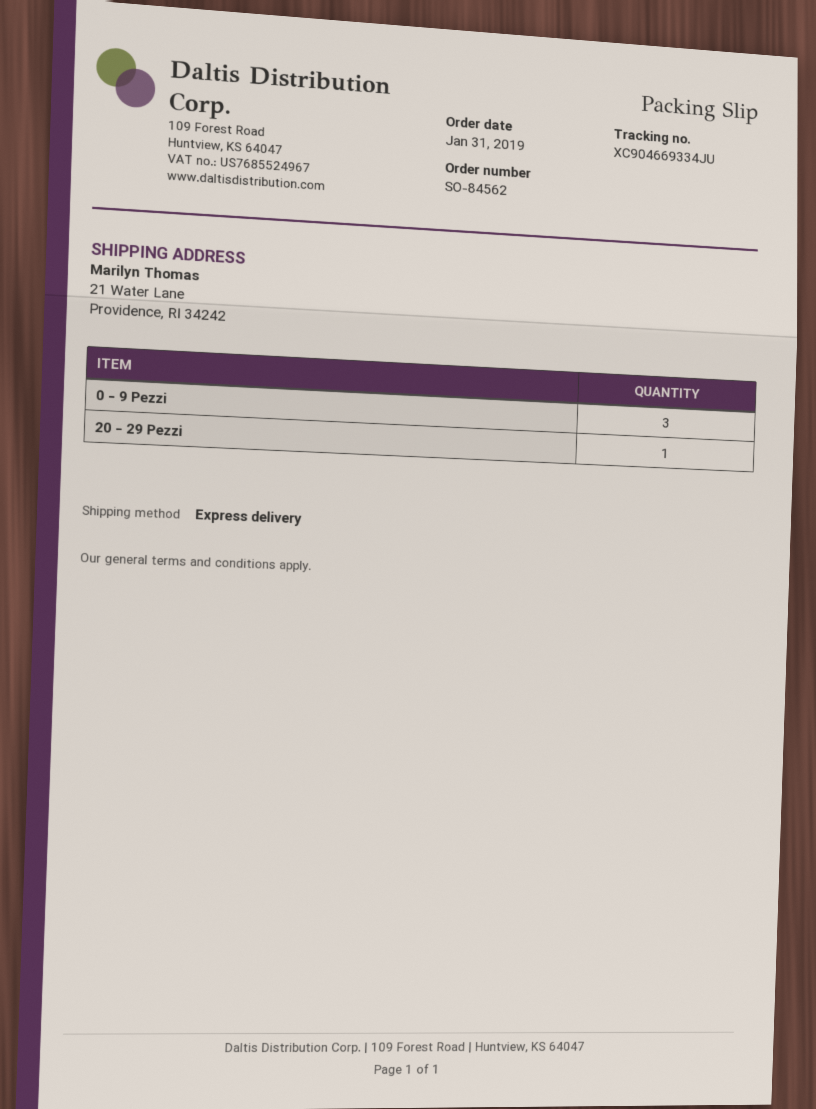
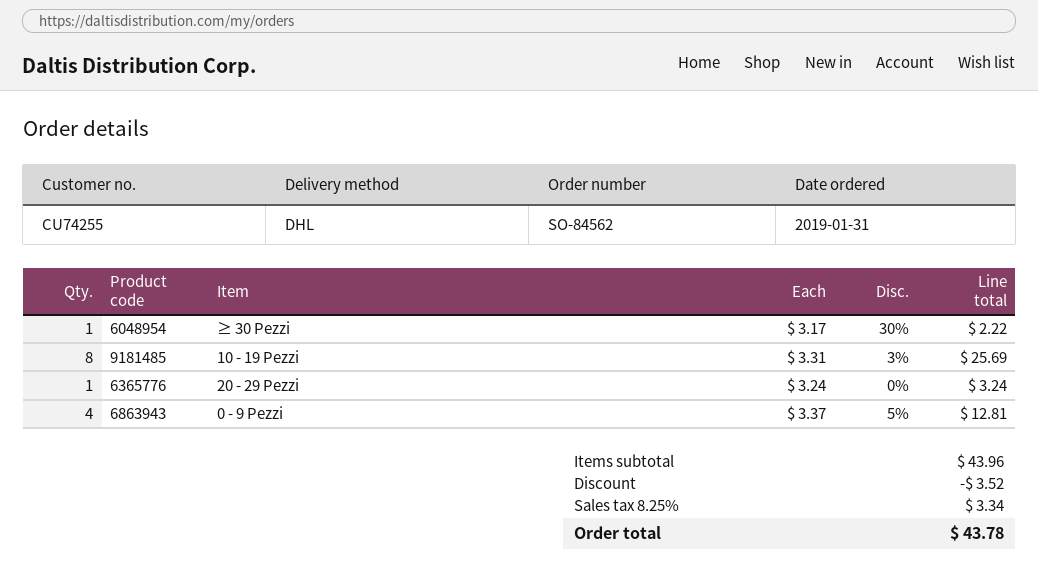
shipping method: express -> DHL
0 - 9 Pezzi: 3 -> 4
≥ 30 Pezzi: none -> 1
10 - 19 Pezzi: none -> 8

